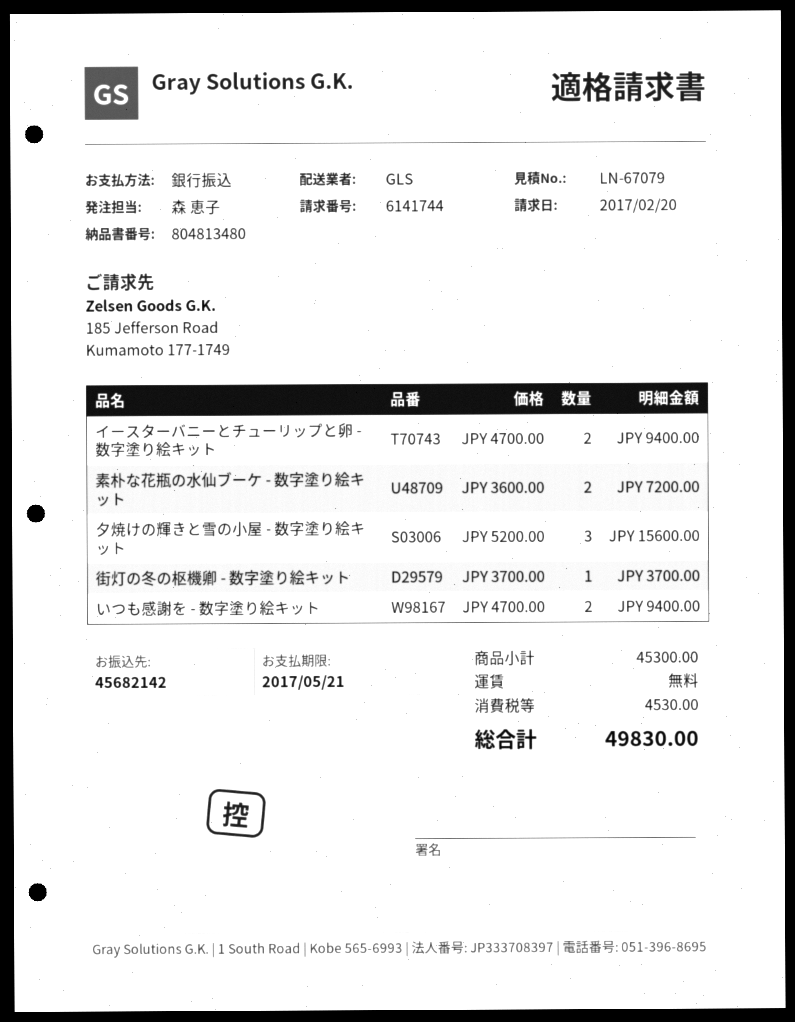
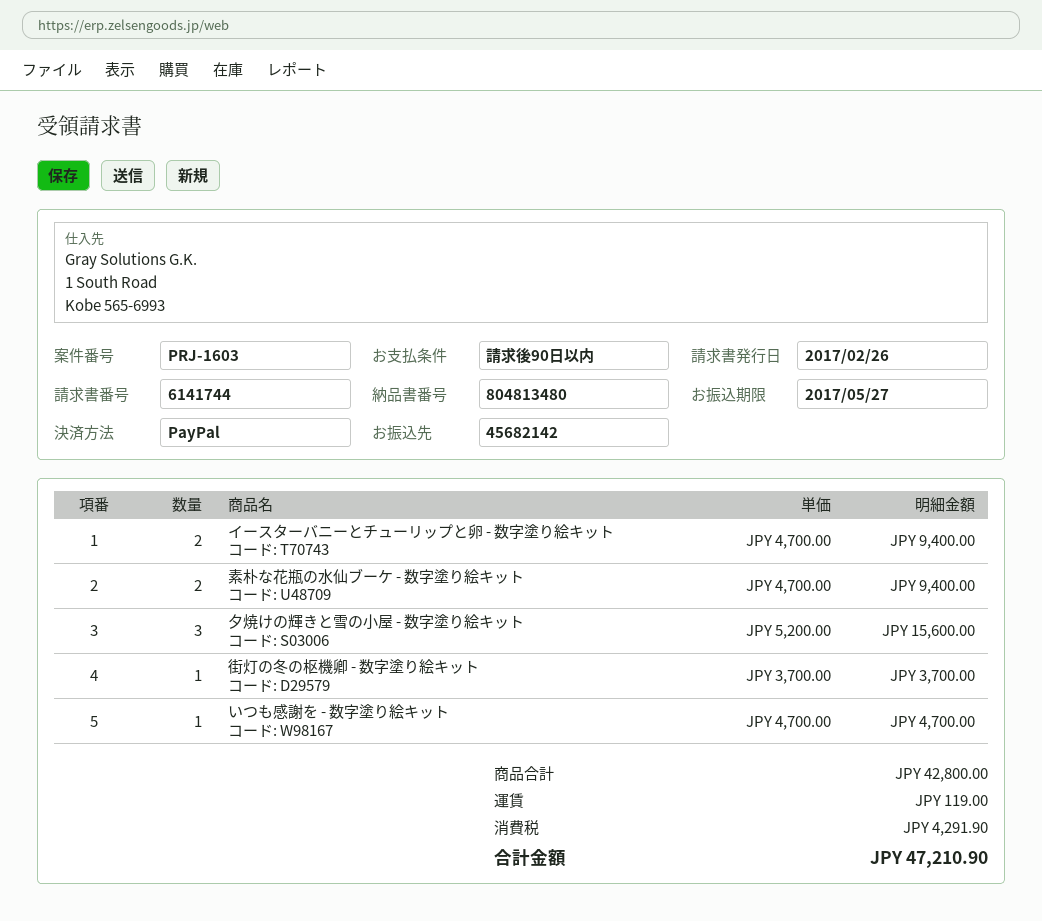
invoice date: 2017-02-20 -> 2017-02-26
due date: 2017-05-21 -> 2017-05-27
payment method: bank transfer -> PayPal
素朴な花瓶の水仙ブーケ - 数字塗り絵キット: 2 x 3600.00 = 7200.00 -> 2 x 4700.00 = 9400.00
いつも感謝を - 数字塗り絵キット: 2 x 4700.00 = 9400.00 -> 1 x 4700.00 = 4700.00
subtotal: 45300.00 -> 42800.00
shipping: 0.00 -> 119.00
tax: 4530.00 -> 4291.90
total: 49830.00 -> 47210.90

